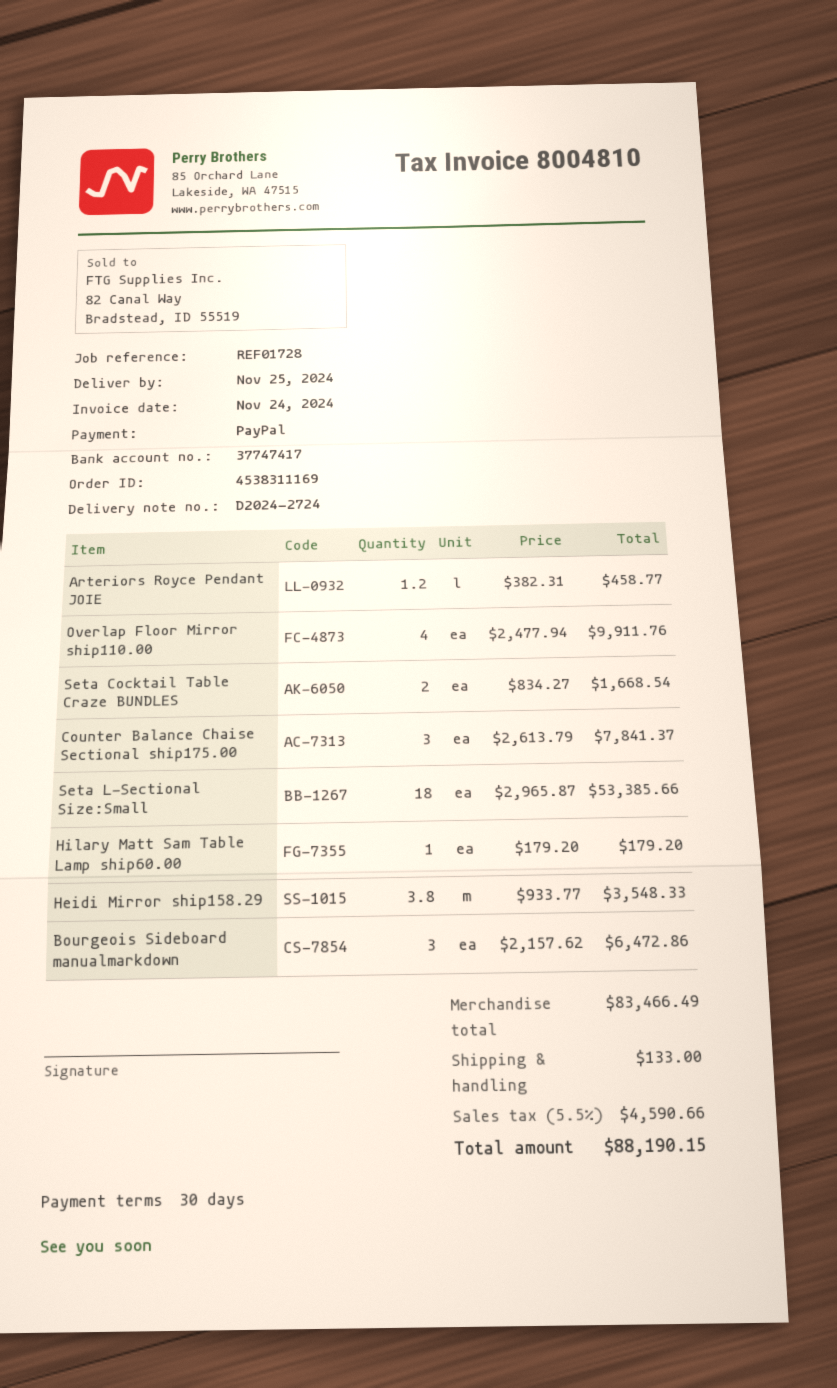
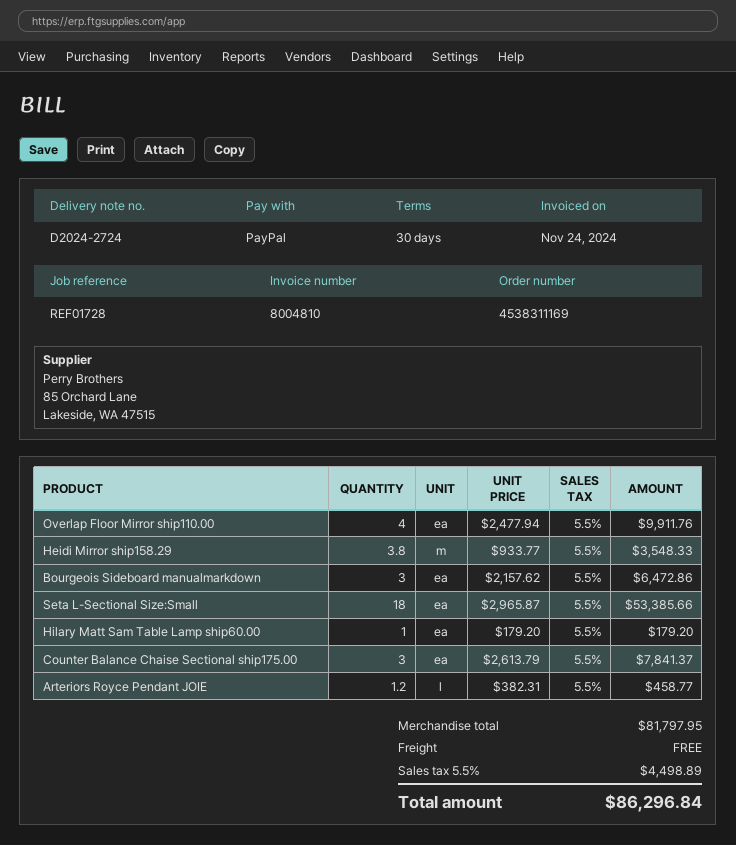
Seta Cocktail Table Craze BUNDLES: 2 x 834.27 = 1668.54 -> none
subtotal: 83466.49 -> 81797.95
shipping: 133.00 -> 0.00
tax: 5.5% = 4590.66 -> 5.5% = 4498.89
total: 88190.15 -> 86296.84

